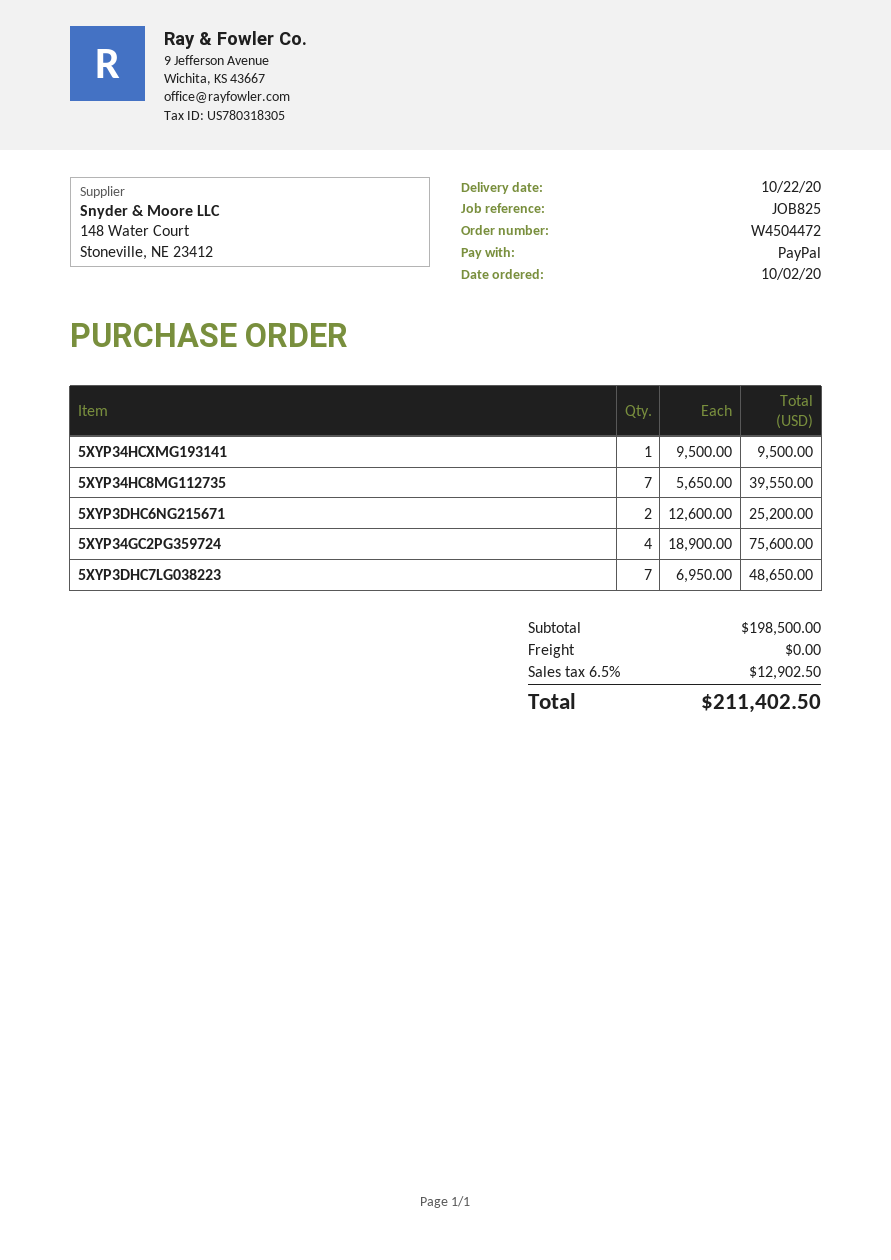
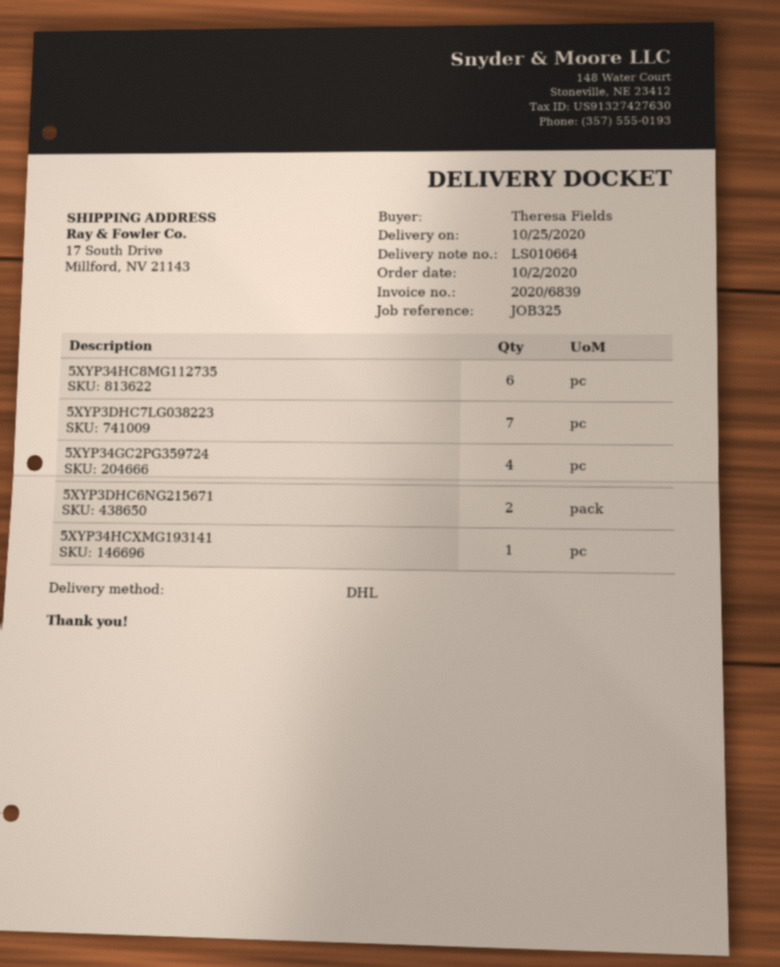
delivery date: 2020-10-22 -> 2020-10-25
reference: JOB825 -> JOB325
5XYP34HC8MG112735: 7 -> 6

